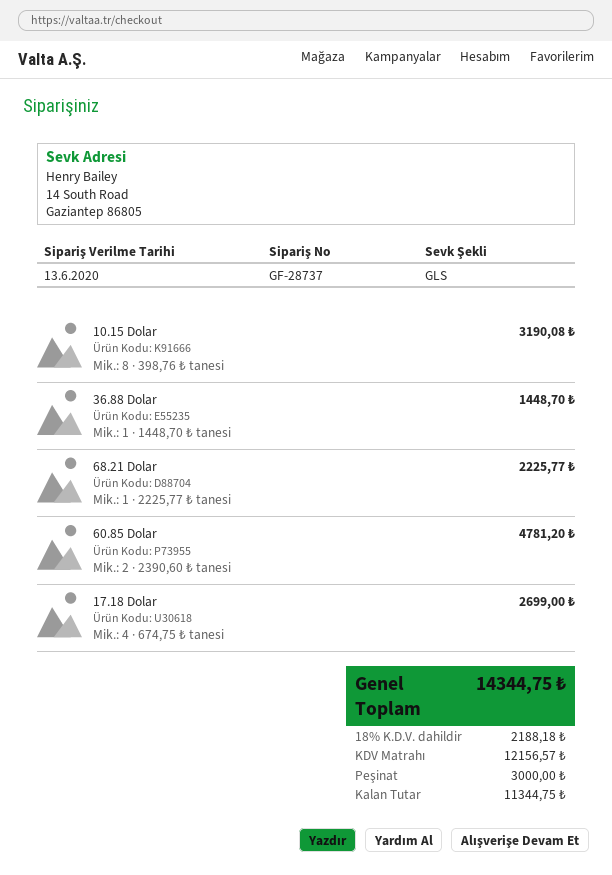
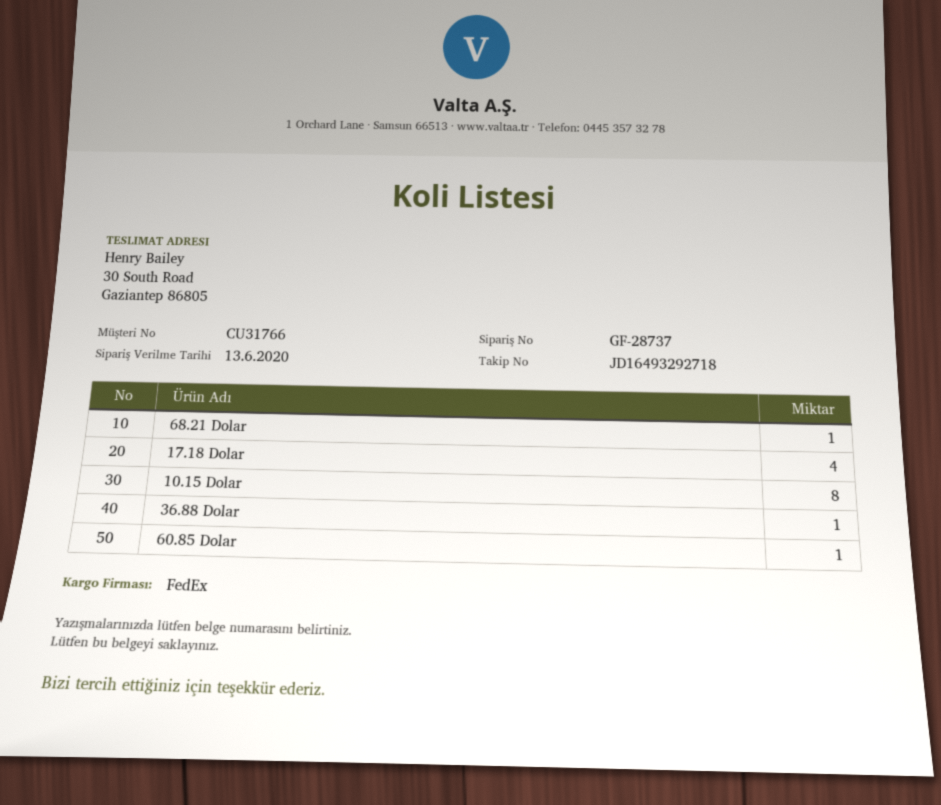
shipping method: GLS -> FedEx
ship to: 14 South Road, Gaziantep 86805 -> 30 South Road, Gaziantep 86805
60.85 Dolar: 2 -> 1

